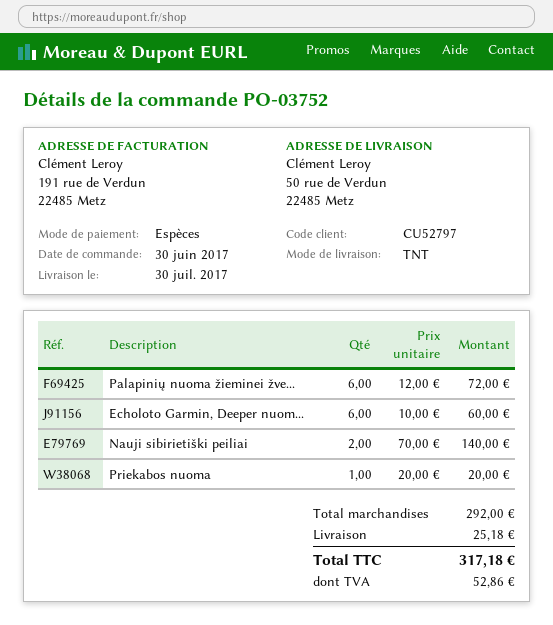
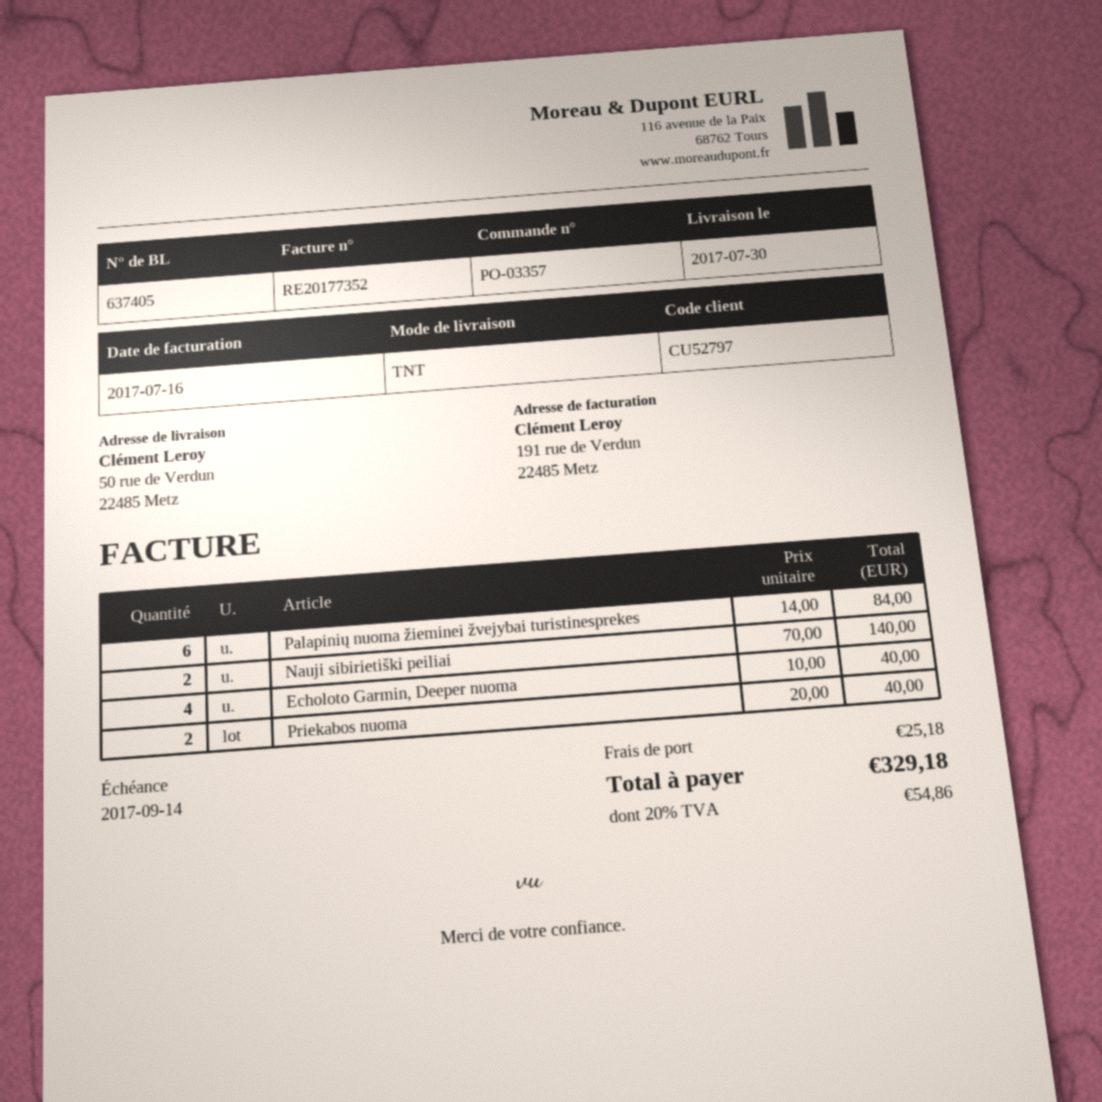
order number: PO-03752 -> PO-03357
Palapinių nuoma žieminei žve...: 6 x 12.00 = 72.00 -> 6 x 14.00 = 84.00
Echoloto Garmin, Deeper nuom...: 6 x 10.00 = 60.00 -> 4 x 10.00 = 40.00
Priekabos nuoma: 1 x 20.00 = 20.00 -> 2 x 20.00 = 40.00
tax: 52.86 -> 54.86
total: 317.18 -> 329.18

